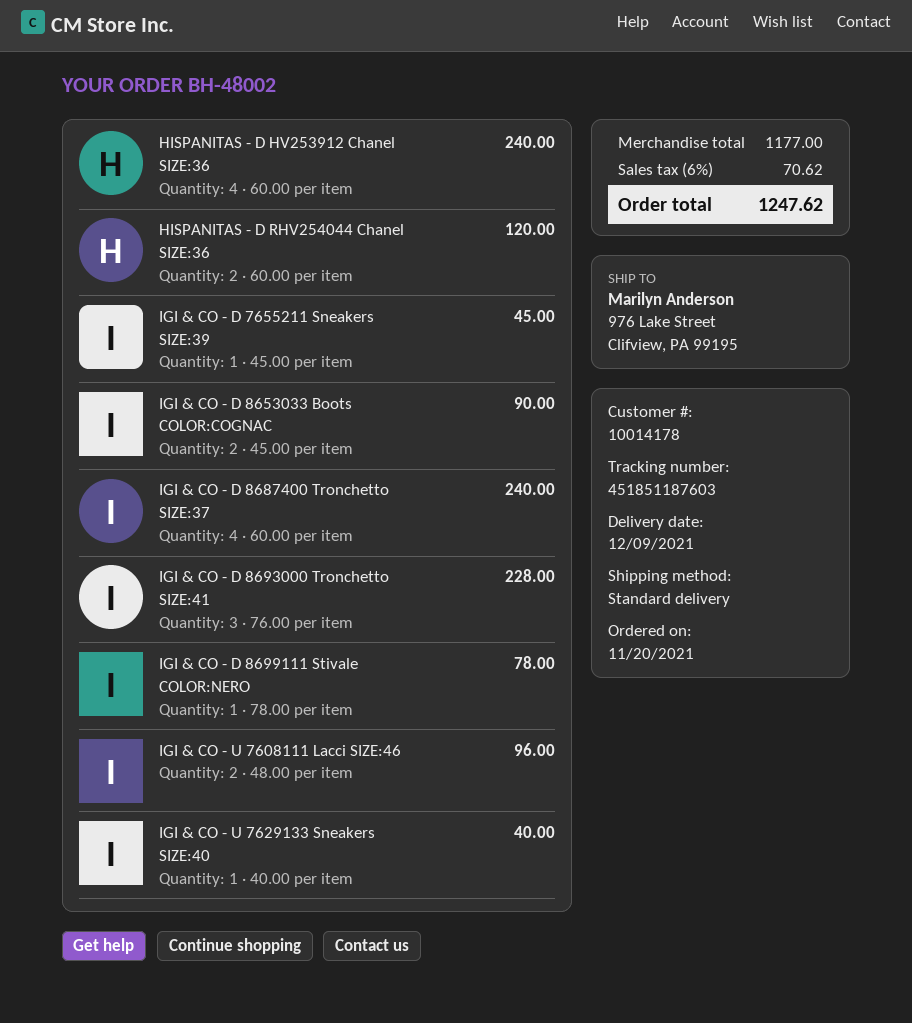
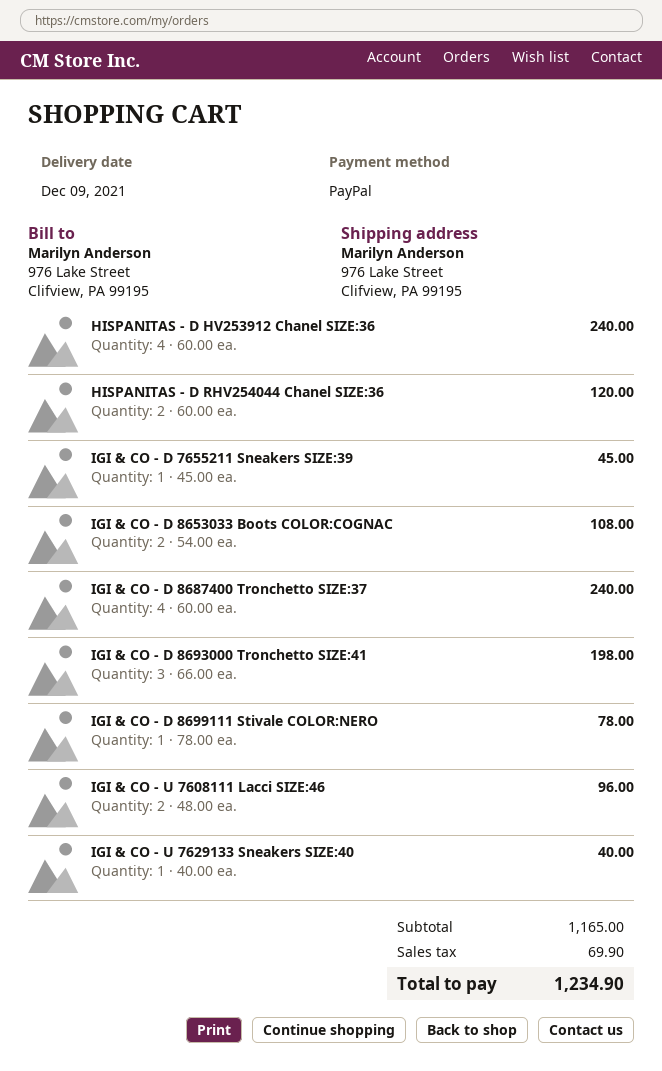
IGI & CO - D 8653033 Boots COLOR:COGNAC: 2 x 45.00 = 90.00 -> 2 x 54.00 = 108.00
IGI & CO - D 8693000 Tronchetto SIZE:41: 3 x 76.00 = 228.00 -> 3 x 66.00 = 198.00
subtotal: 1177.00 -> 1165.00
tax: 70.62 -> 69.90
total: 1247.62 -> 1234.90

